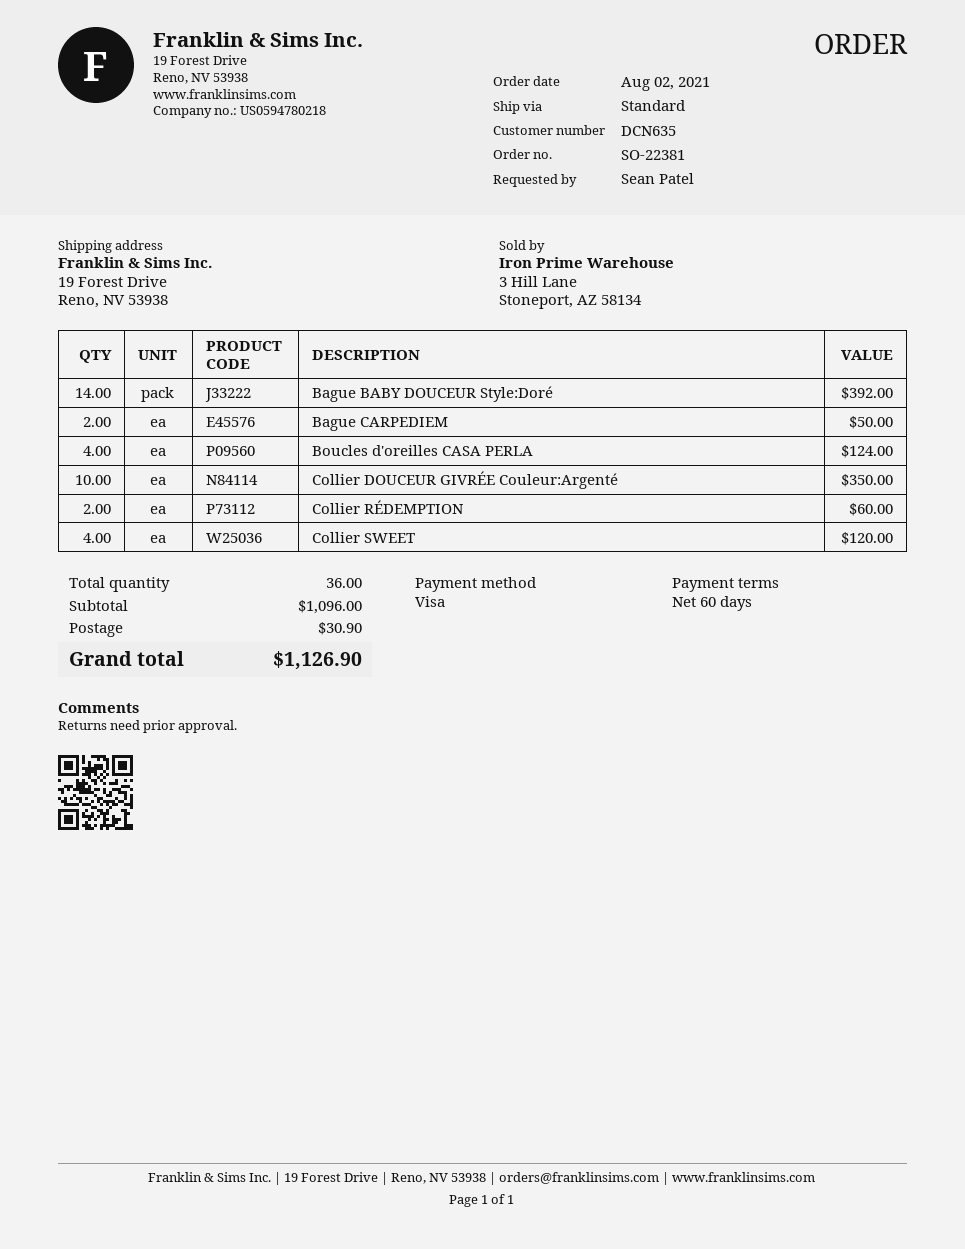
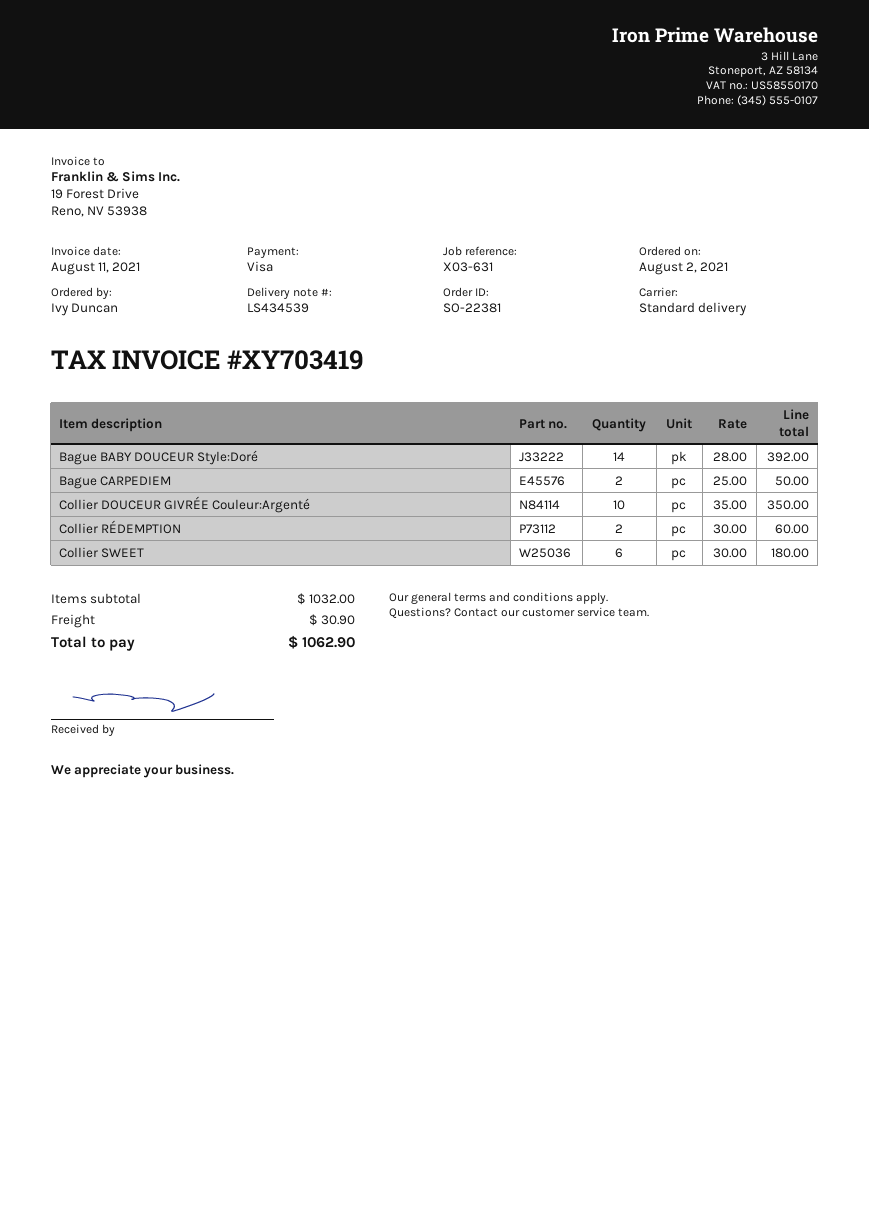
ordered by: Sean Patel -> Ivy Duncan
Boucles d'oreilles CASA PERLA: 4 for 124.00 -> none
Collier SWEET: 4 for 120.00 -> 6 for 180.00
subtotal: 1096.00 -> 1032.00
total: 1126.90 -> 1062.90

